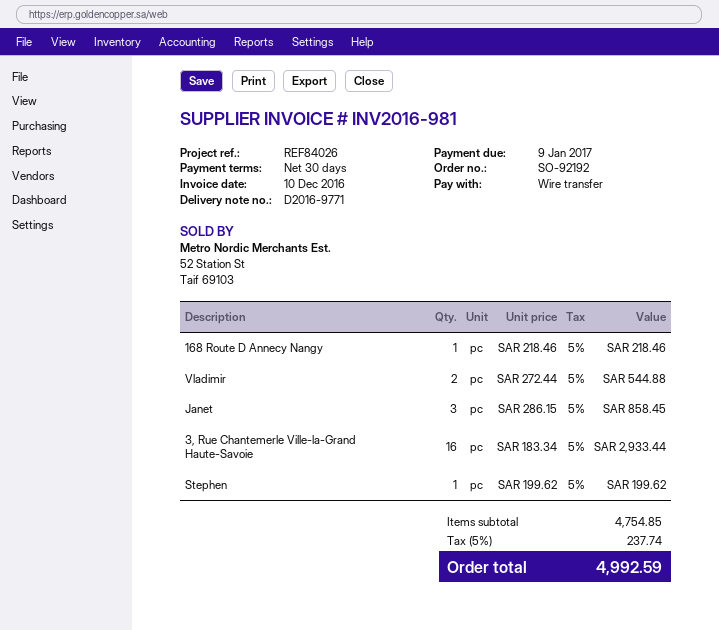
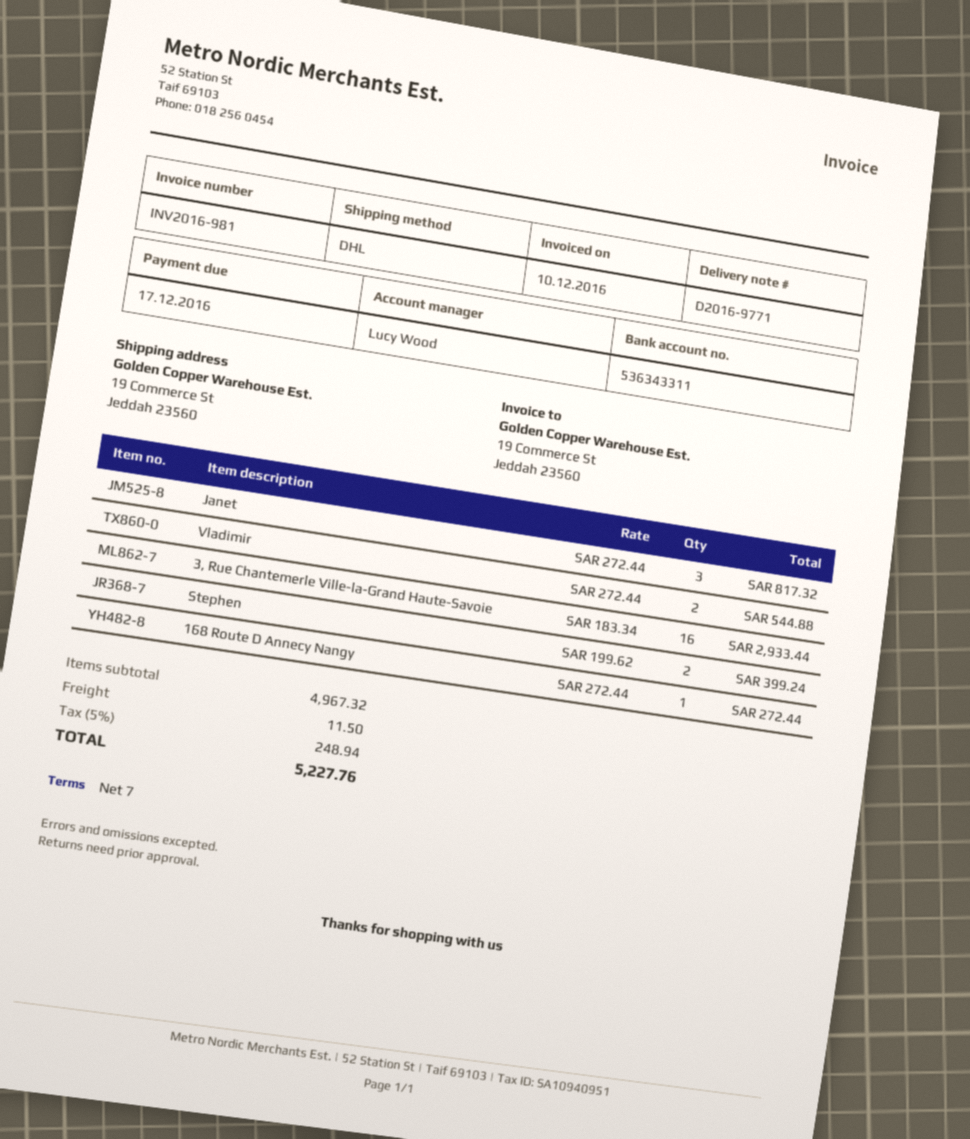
payment terms: 30 days -> 7 days
due date: 2017-01-09 -> 2016-12-17
168 Route D Annecy Nangy: 1 x 218.46 = 218.46 -> 1 x 272.44 = 272.44
Janet: 3 x 286.15 = 858.45 -> 3 x 272.44 = 817.32
Stephen: 1 x 199.62 = 199.62 -> 2 x 199.62 = 399.24
subtotal: 4754.85 -> 4967.32
shipping: none -> 11.50
tax: 5% = 237.74 -> 5% = 248.94
total: 4992.59 -> 5227.76

